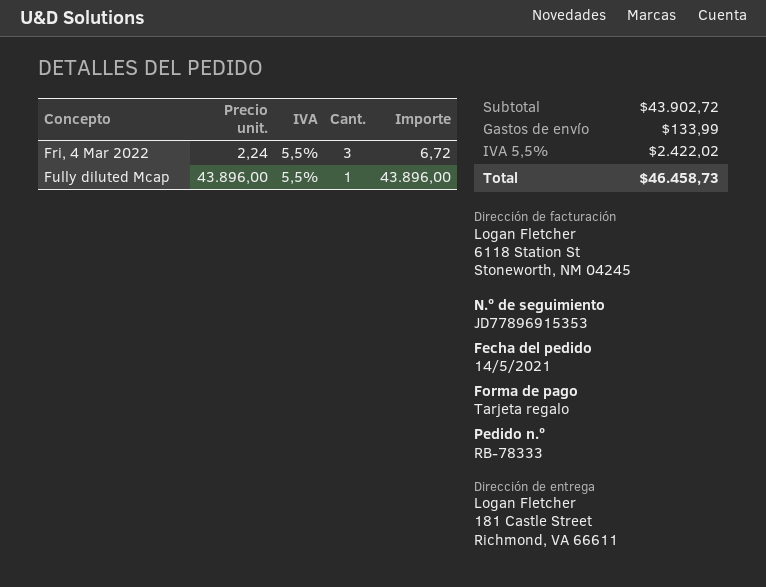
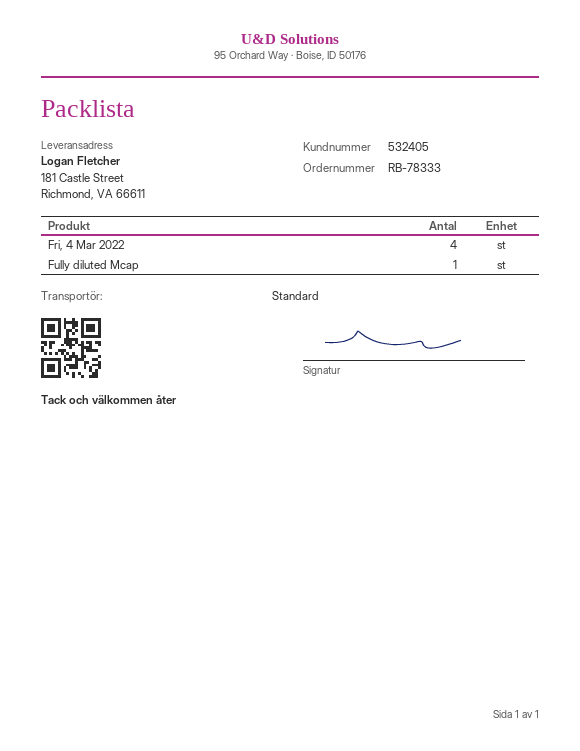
Fri, 4 Mar 2022: 3 -> 4

